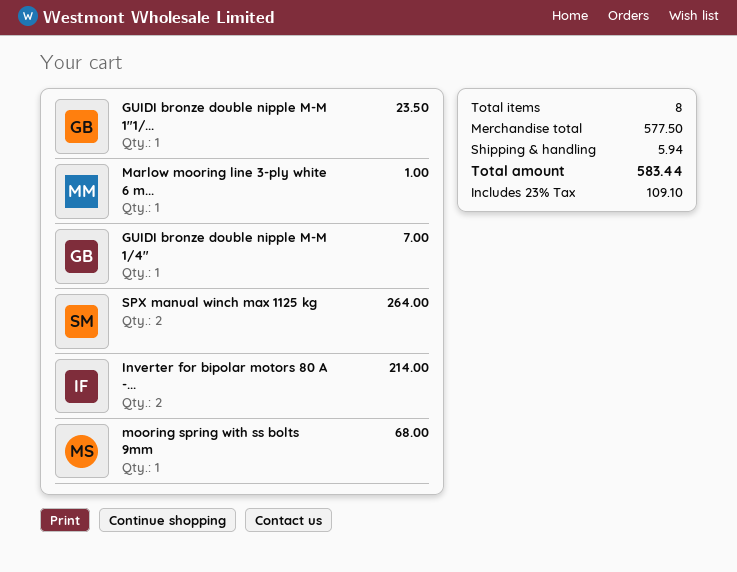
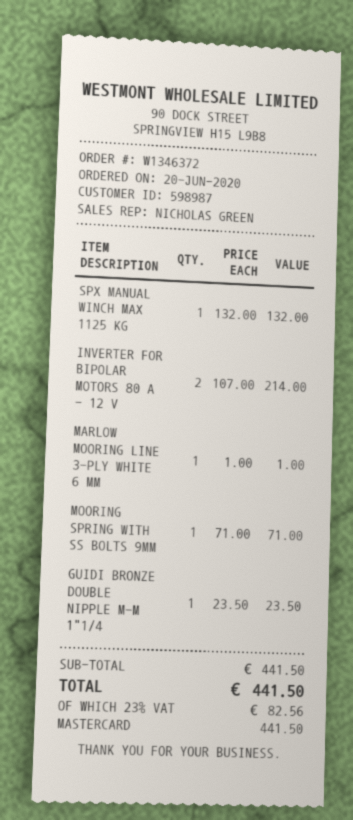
GUIDI bronze double nipple M-M 1/4": 1 for 7.00 -> none
SPX manual winch max 1125 kg: 2 for 264.00 -> 1 for 132.00
mooring spring with ss bolts 9mm: 1 for 68.00 -> 1 for 71.00
subtotal: 577.50 -> 441.50
shipping: 5.94 -> none
tax: 23% = 109.10 -> 23% = 82.56
total: 583.44 -> 441.50

